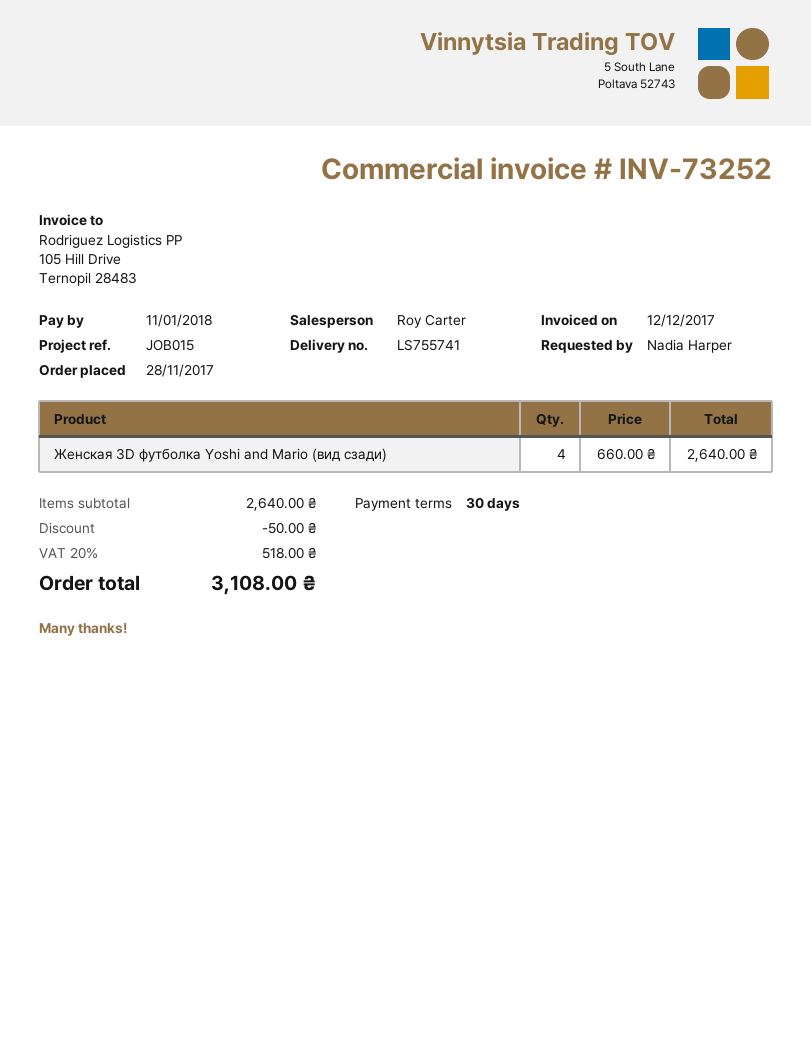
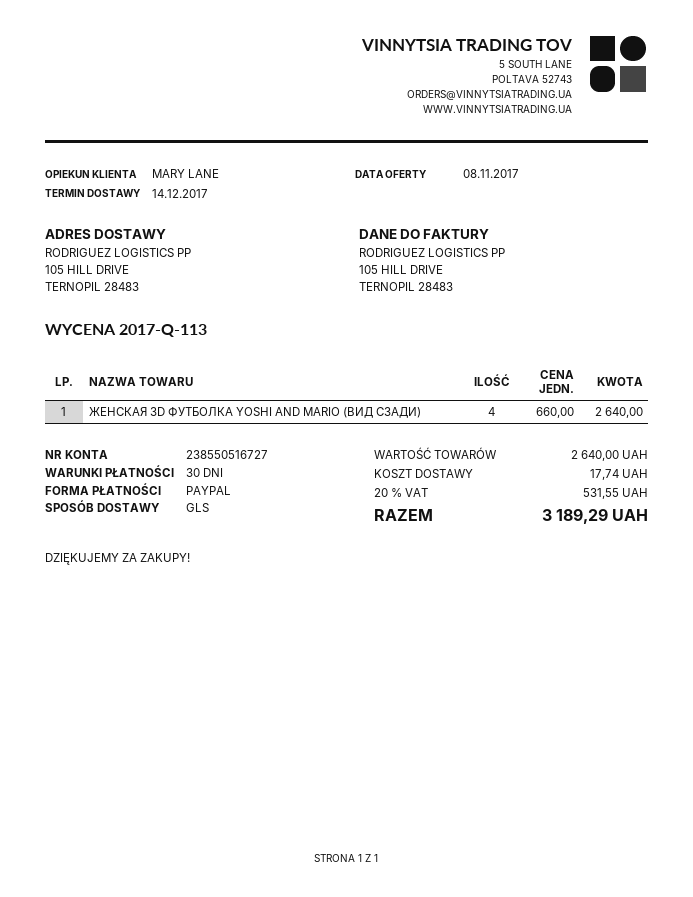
sales rep: Roy Carter -> MARY LANE
discount: 50.00 -> none
shipping: none -> 17.74
tax: 20% = 518.00 -> 20% = 531.55
total: 3108.00 -> 3189.29

